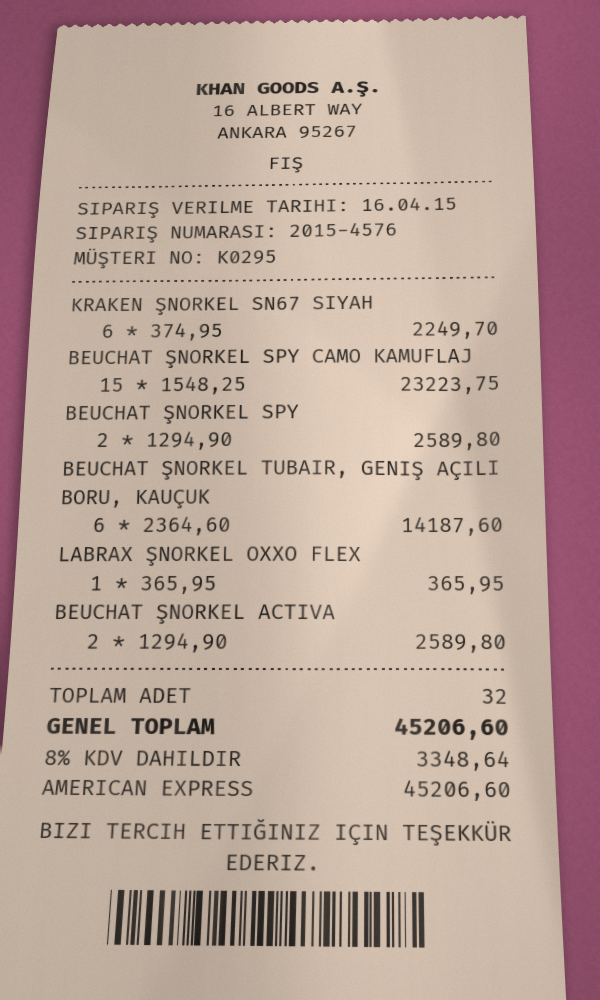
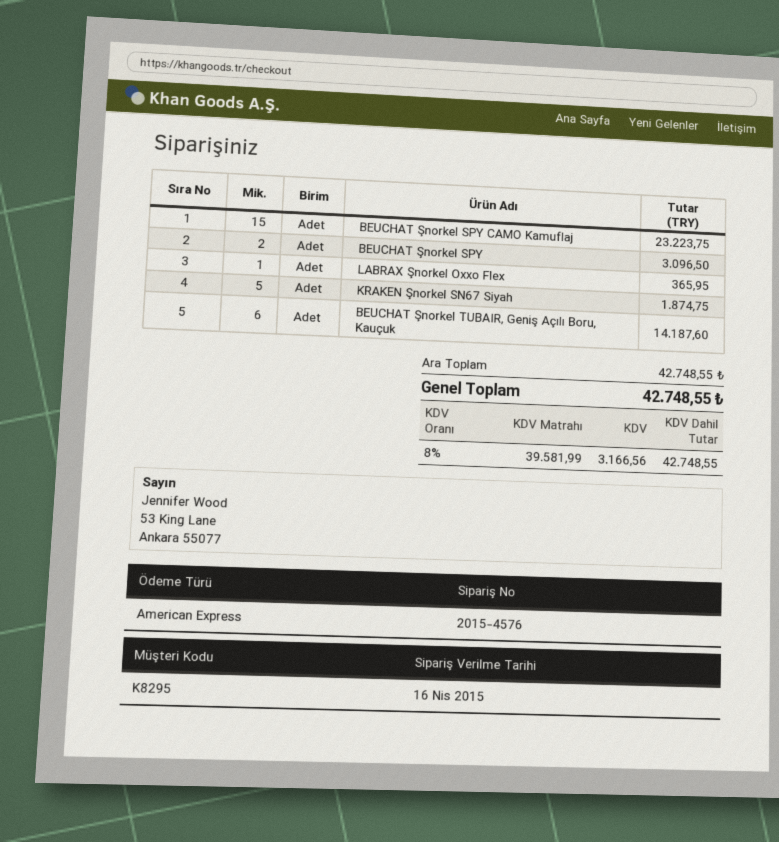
customer number: K0295 -> K8295
KRAKEN ŞNORKEL SN67 SIYAH: 6 for 2249.70 -> 5 for 1874.75
BEUCHAT ŞNORKEL SPY: 2 for 2589.80 -> 2 for 3096.50
BEUCHAT ŞNORKEL ACTIVA: 2 for 2589.80 -> none
tax: 8% = 3348.64 -> 8% = 3166.56
total: 45206.60 -> 42748.55

